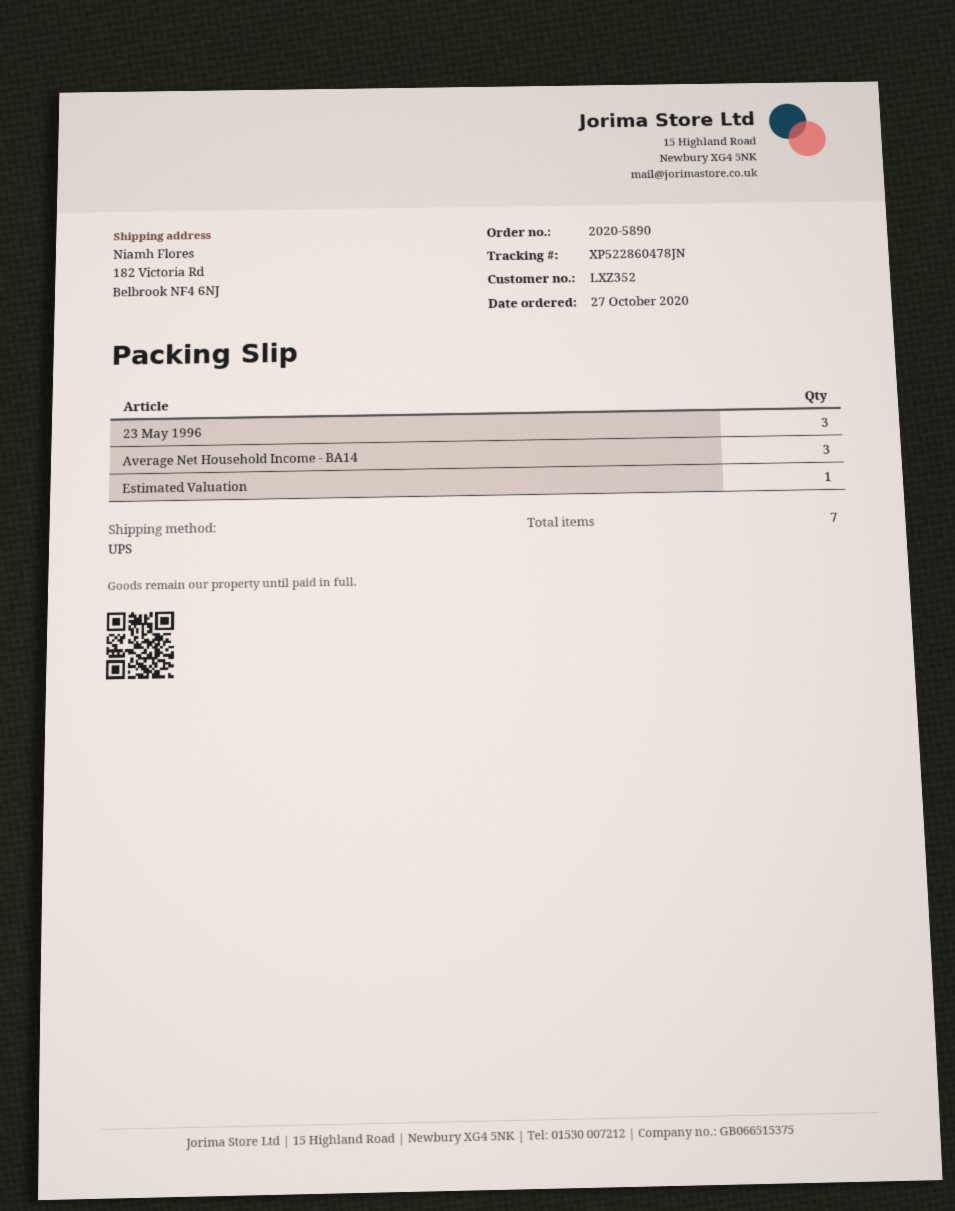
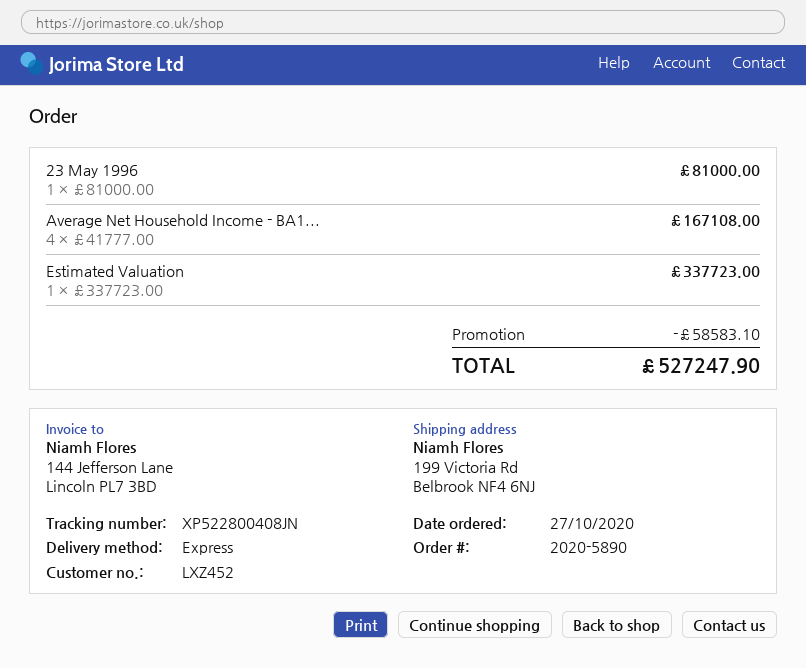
customer number: LXZ352 -> LXZ452
shipping method: UPS -> express
tracking number: XP522860478JN -> XP522800408JN
ship to: 182 Victoria Rd, Belbrook NF4 6NJ -> 199 Victoria Rd, Belbrook NF4 6NJ
23 May 1996: 3 -> 1
Average Net Household Income - BA14: 3 -> 4

